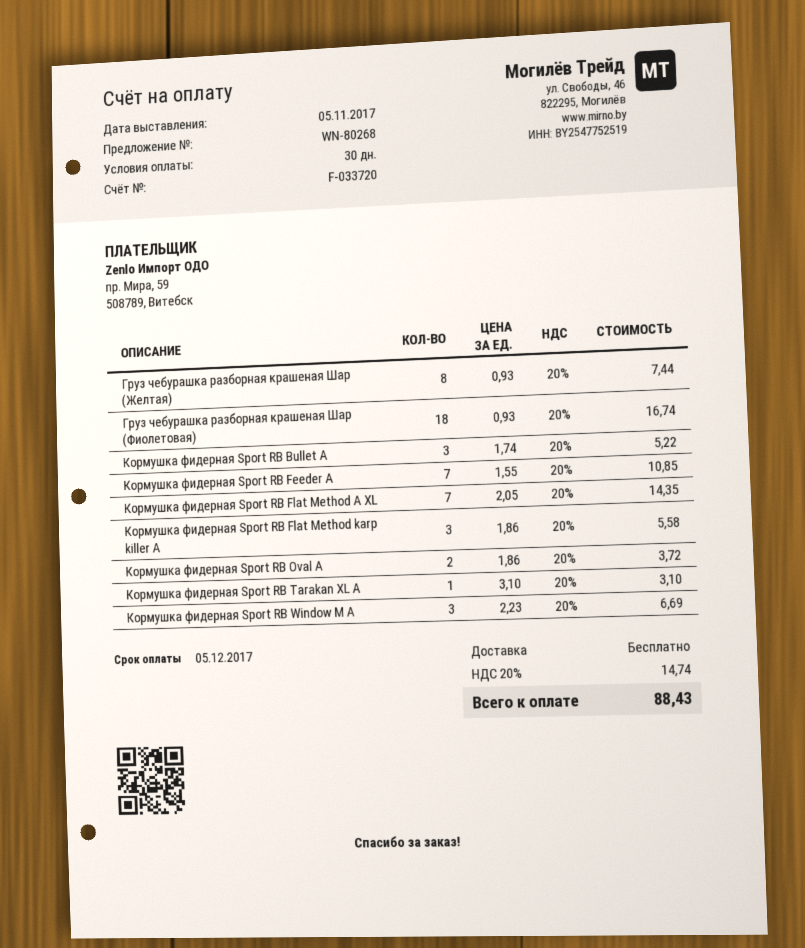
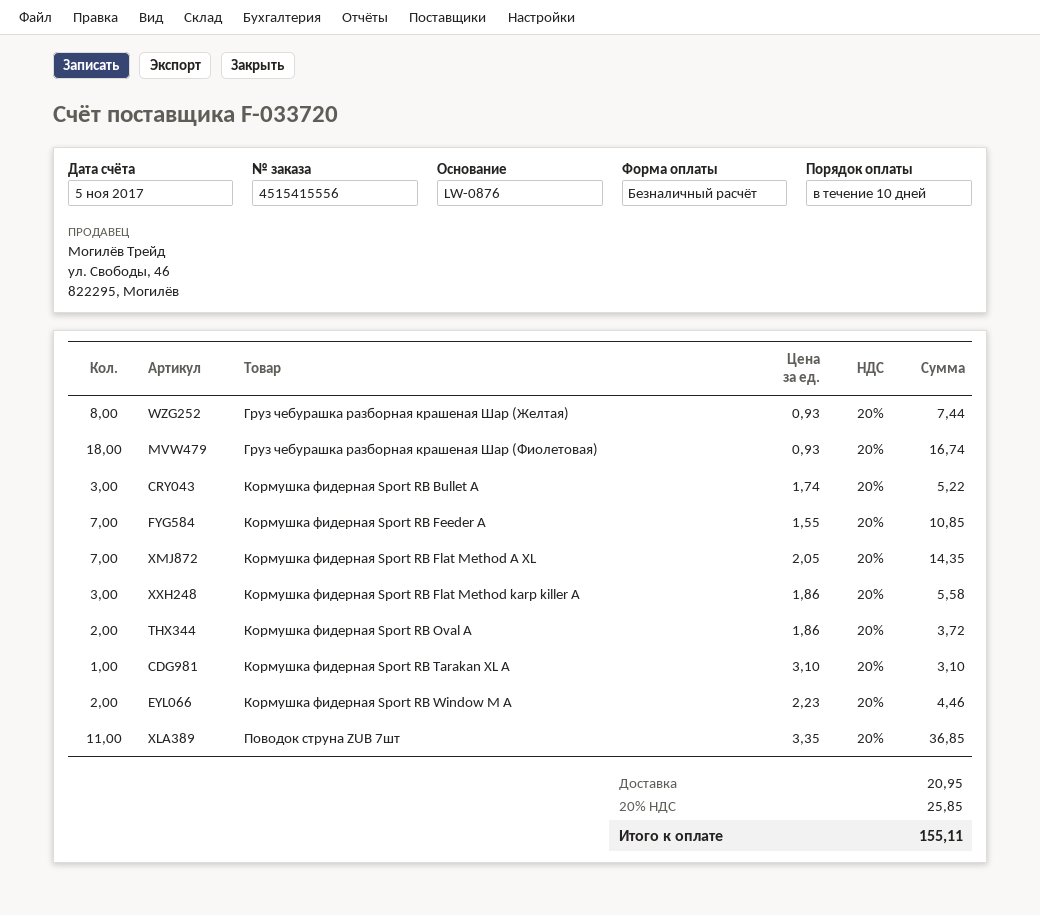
payment terms: 30 days -> 10 days
Кормушка фидерная Sport RB Window M A: 3 x 2.23 = 6.69 -> 2 x 2.23 = 4.46
Поводок струна ZUB 7шт: none -> 11 x 3.35 = 36.85
shipping: 0.00 -> 20.95
tax: 20% = 14.74 -> 20% = 25.85
total: 88.43 -> 155.11

